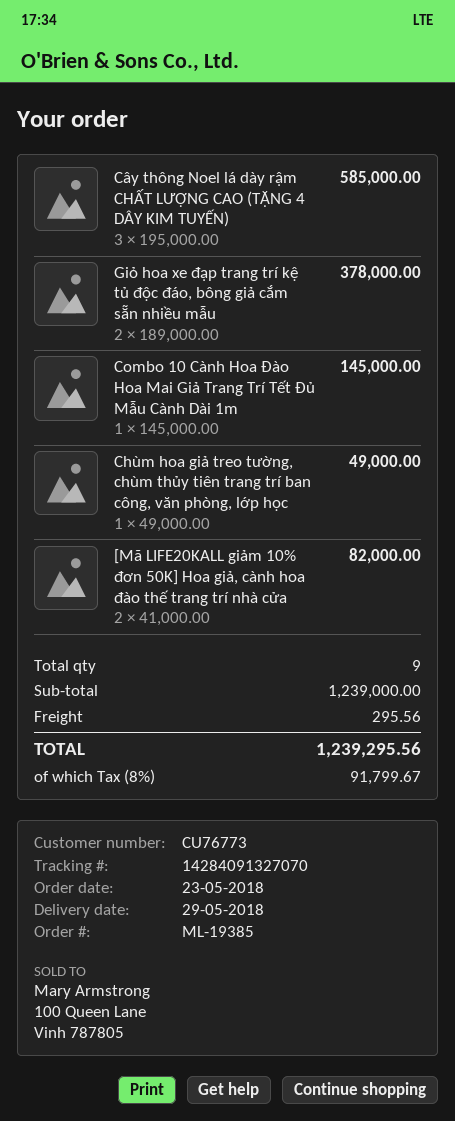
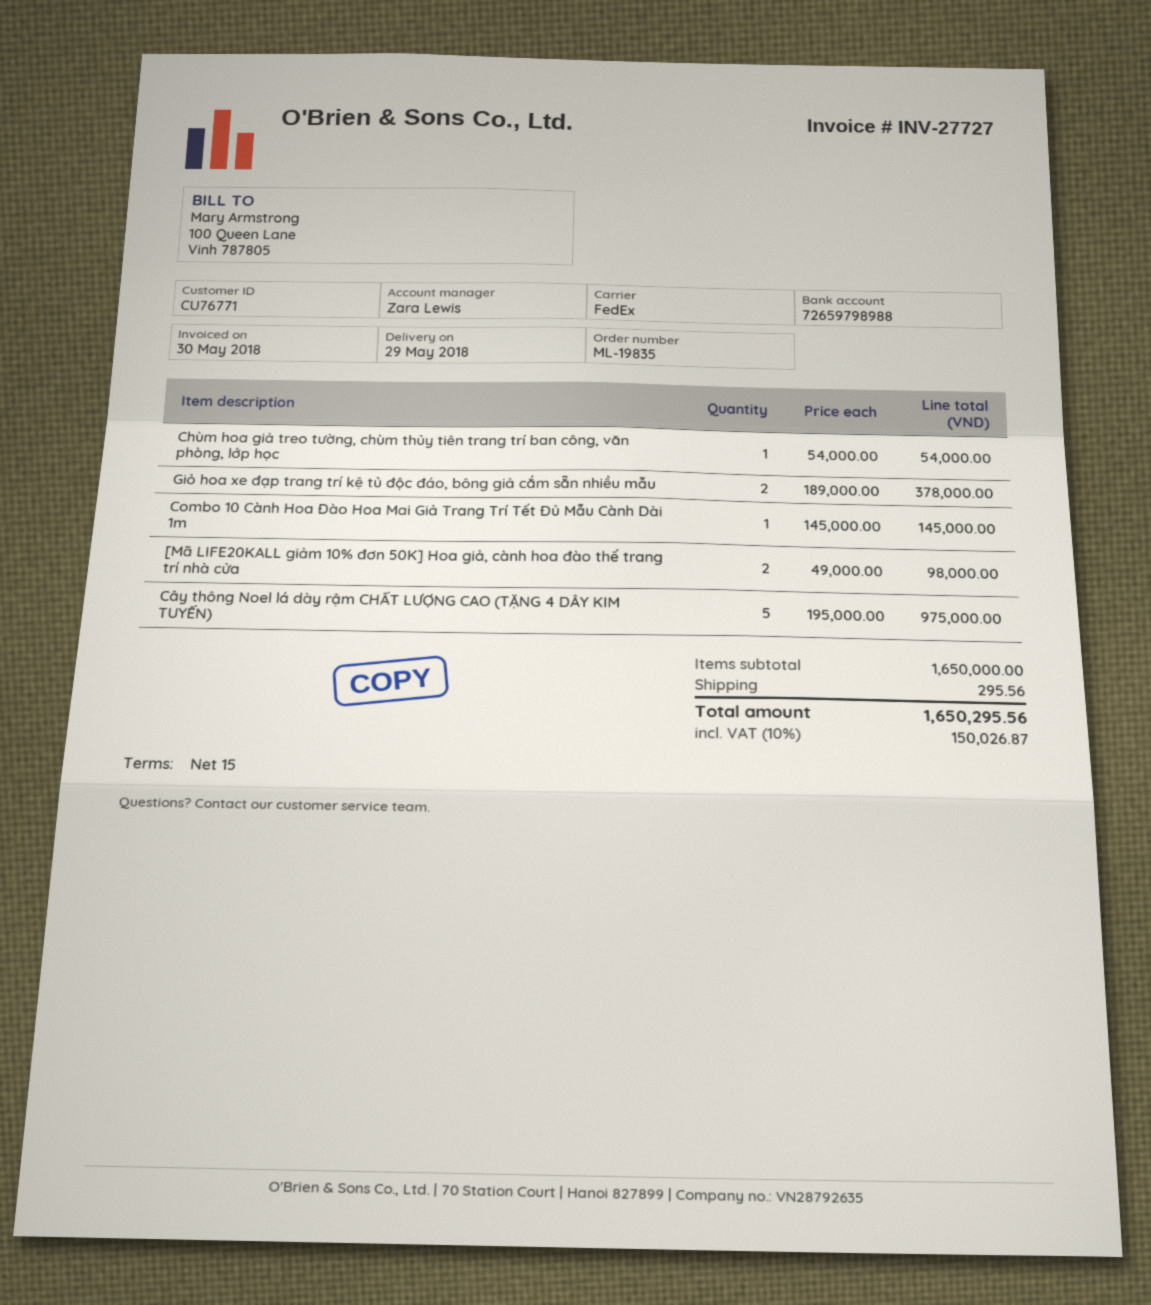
order number: ML-19385 -> ML-19835
customer number: CU76773 -> CU76771
Cây thông Noel lá dày rậm CHẤT LƯỢNG CAO (TẶNG 4 DÂY KIM TUYẾN): 3 x 195000.00 = 585000.00 -> 5 x 195000.00 = 975000.00
Chùm hoa giả treo tường, chùm thủy tiên trang trí ban công, văn phòng, lớp học: 1 x 49000.00 = 49000.00 -> 1 x 54000.00 = 54000.00
[Mã LIFE20KALL giảm 10% đơn 50K] Hoa giả, cành hoa đào thế trang trí nhà cửa: 2 x 41000.00 = 82000.00 -> 2 x 49000.00 = 98000.00
subtotal: 1239000.00 -> 1650000.00
tax: 8% = 91799.67 -> 10% = 150026.87
total: 1239295.56 -> 1650295.56

